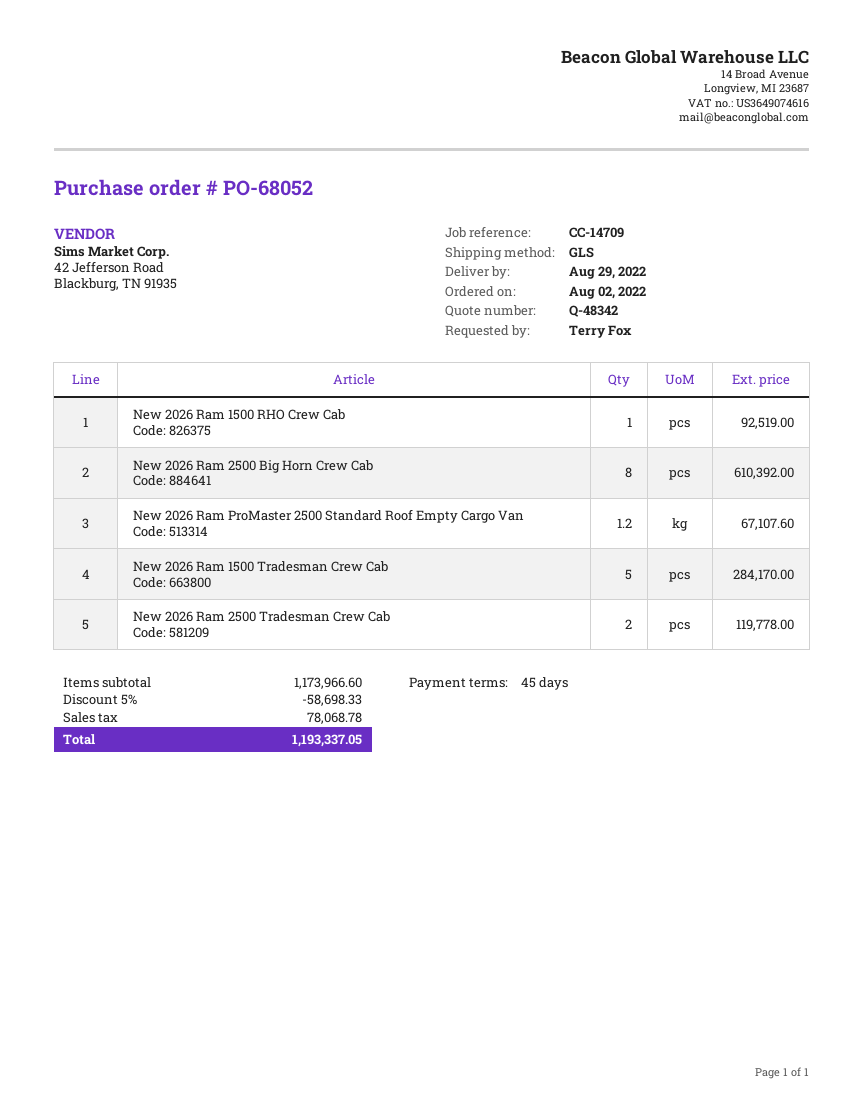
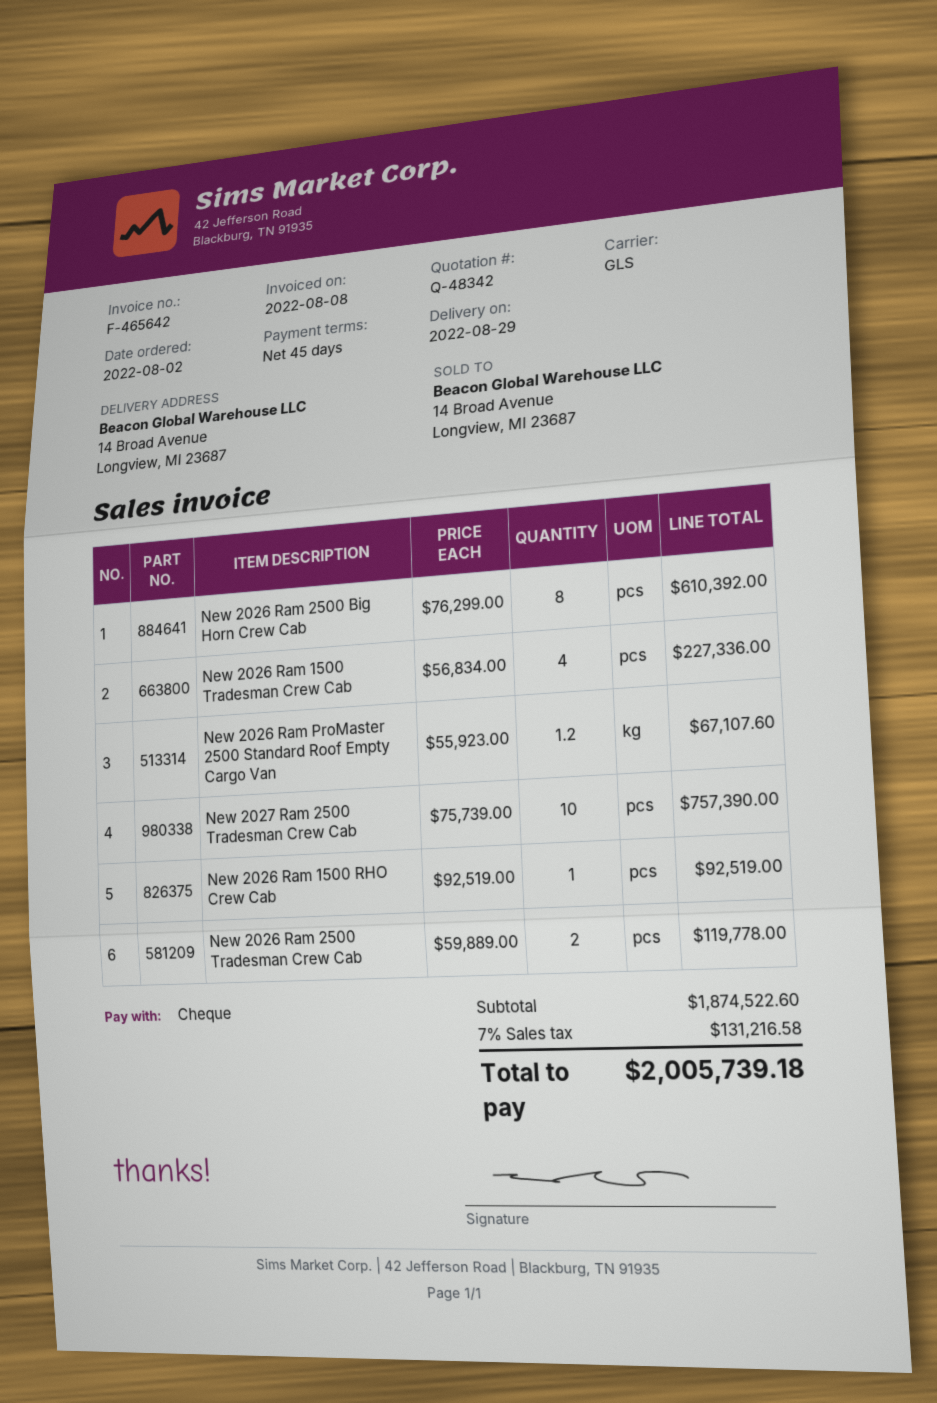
New 2026 Ram 1500 Tradesman Crew Cab: 5 for 284170.00 -> 4 for 227336.00
New 2027 Ram 2500 Tradesman Crew Cab: none -> 10 for 757390.00
subtotal: 1173966.60 -> 1874522.60
discount: 5% = 58698.33 -> none
tax: 78068.78 -> 131216.58
total: 1193337.05 -> 2005739.18

